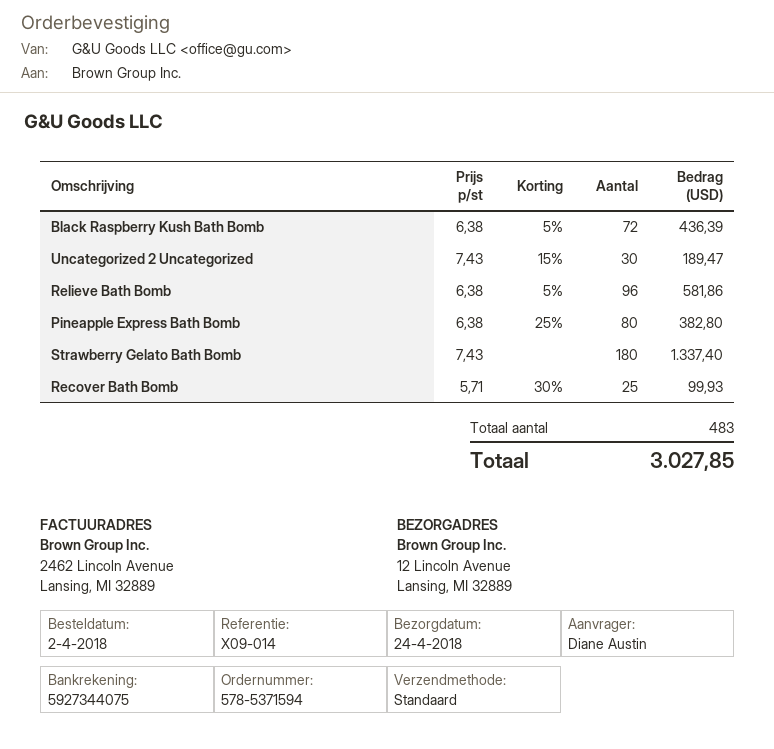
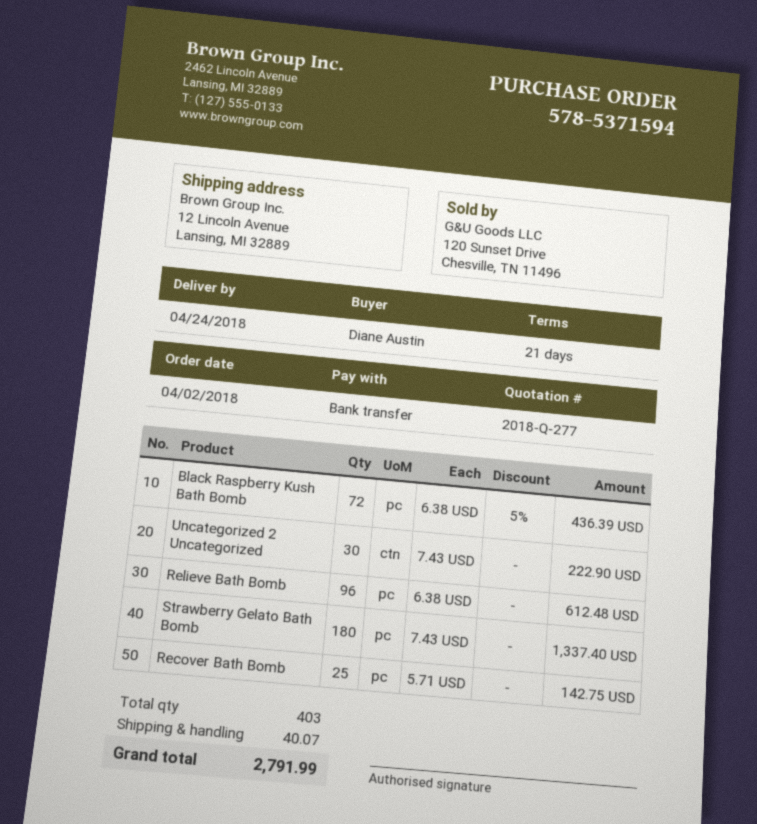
Uncategorized 2 Uncategorized: 30 x 7.43 - 15% = 189.47 -> 30 x 7.43 = 222.90
Relieve Bath Bomb: 96 x 6.38 - 5% = 581.86 -> 96 x 6.38 = 612.48
Pineapple Express Bath Bomb: 80 x 6.38 - 25% = 382.80 -> none
Recover Bath Bomb: 25 x 5.71 - 30% = 99.93 -> 25 x 5.71 = 142.75
total quantity: 483 -> 403
shipping: none -> 40.07
total: 3027.85 -> 2791.99

